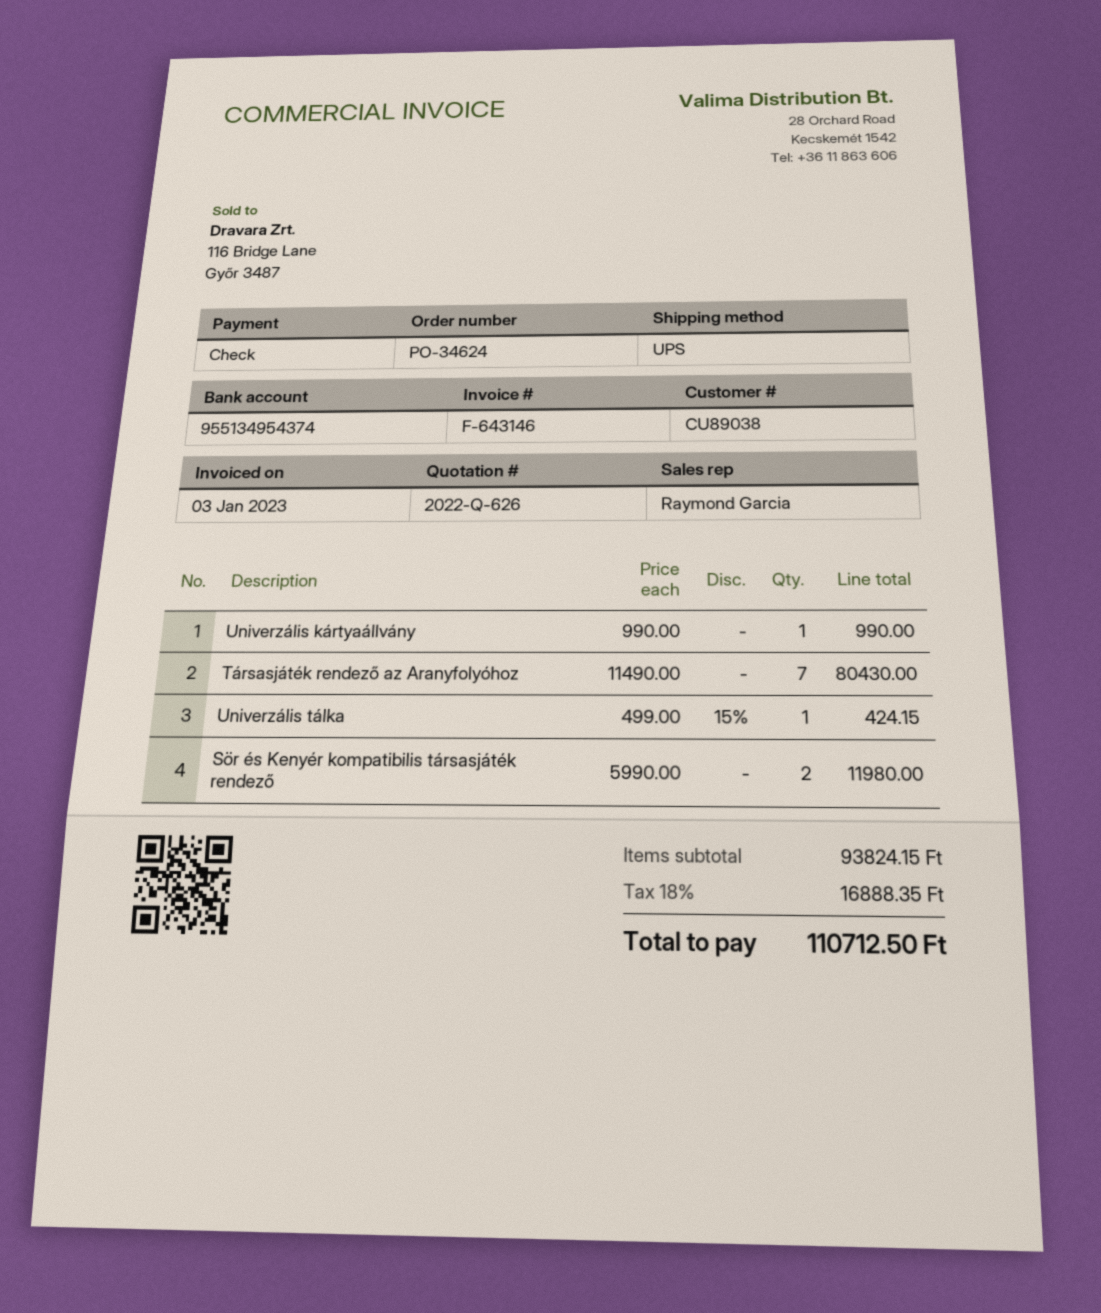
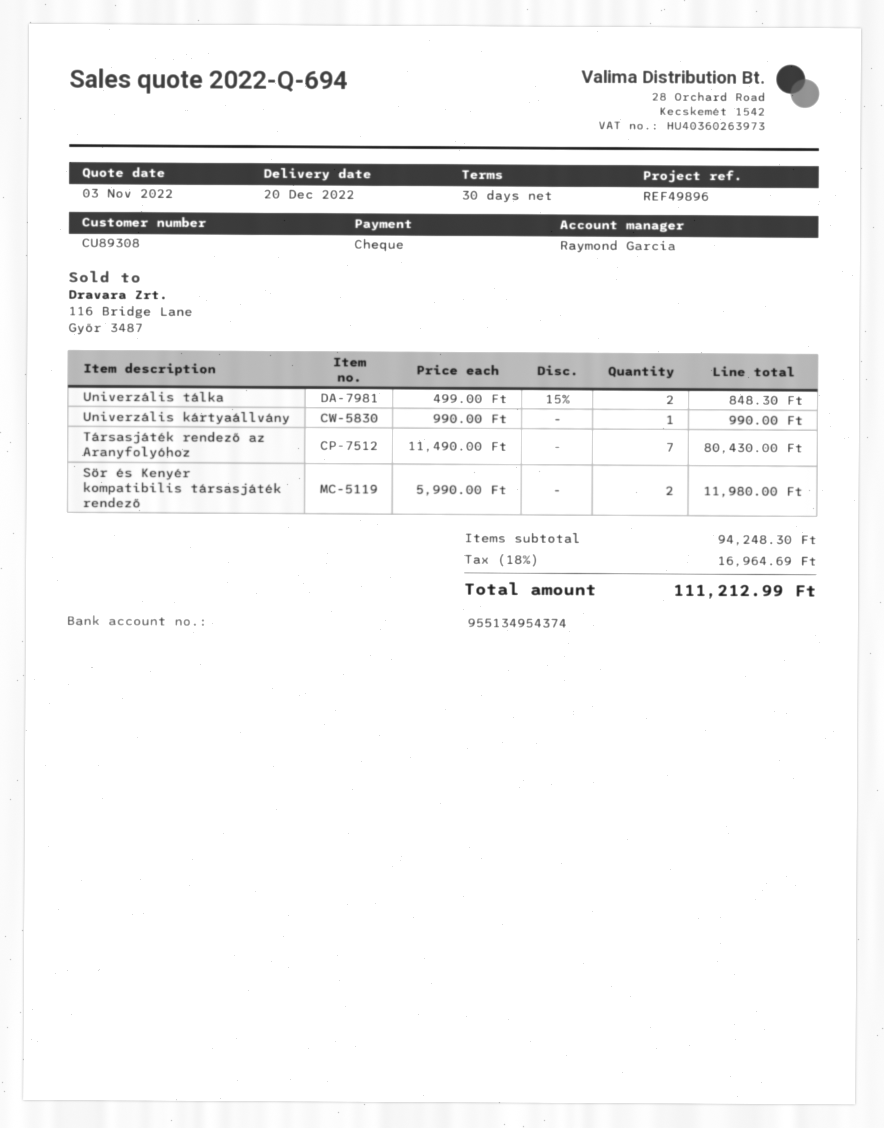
quote number: 2022-Q-626 -> 2022-Q-694
customer number: CU89038 -> CU89308
Univerzális tálka: 1 x 499.00 - 15% = 424.15 -> 2 x 499.00 - 15% = 848.30
subtotal: 93824.15 -> 94248.30
tax: 18% = 16888.35 -> 18% = 16964.69
total: 110712.50 -> 111212.99

